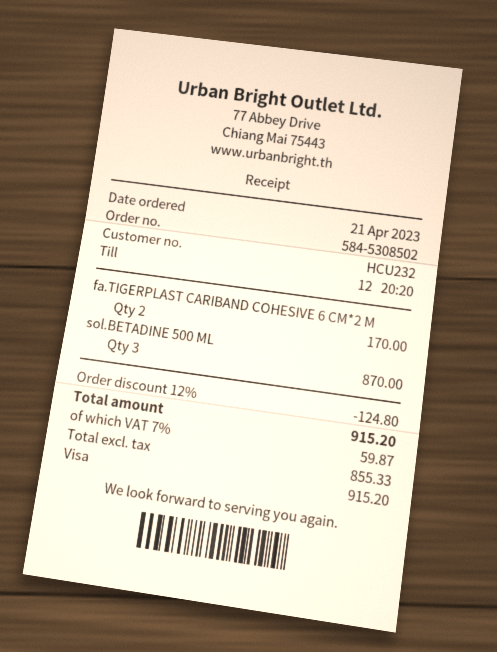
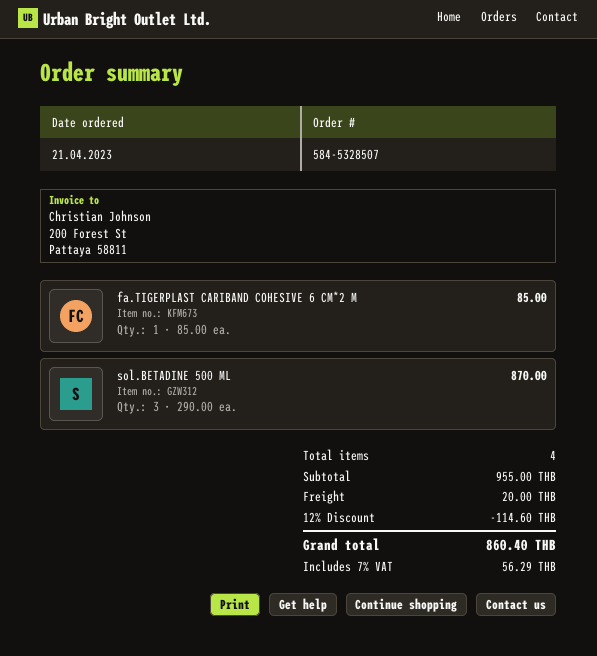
order number: 584-5308502 -> 584-5328507
fa.TIGERPLAST CARIBAND COHESIVE 6 CM*2 M: 2 for 170.00 -> 1 for 85.00
discount: 12% = 124.80 -> 12% = 114.60
shipping: none -> 20.00
tax: 7% = 59.87 -> 7% = 56.29
total: 915.20 -> 860.40

